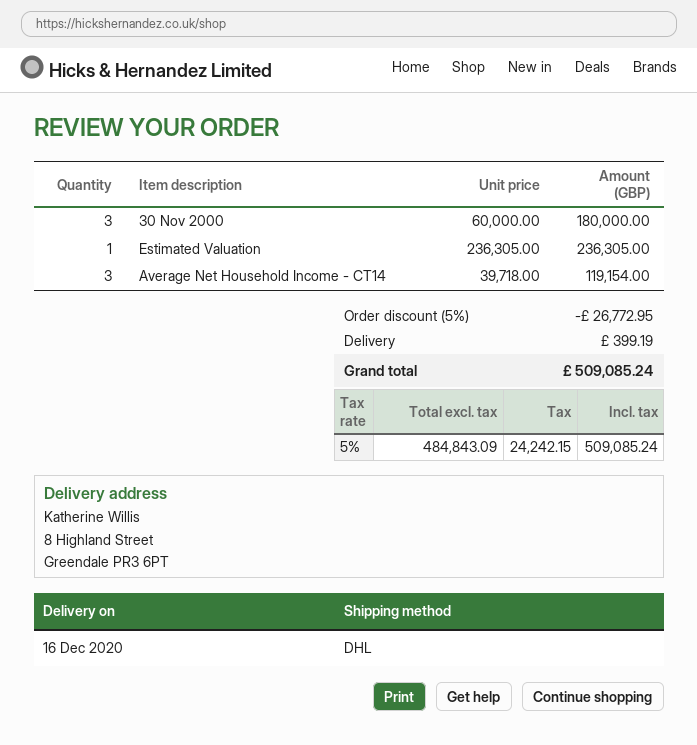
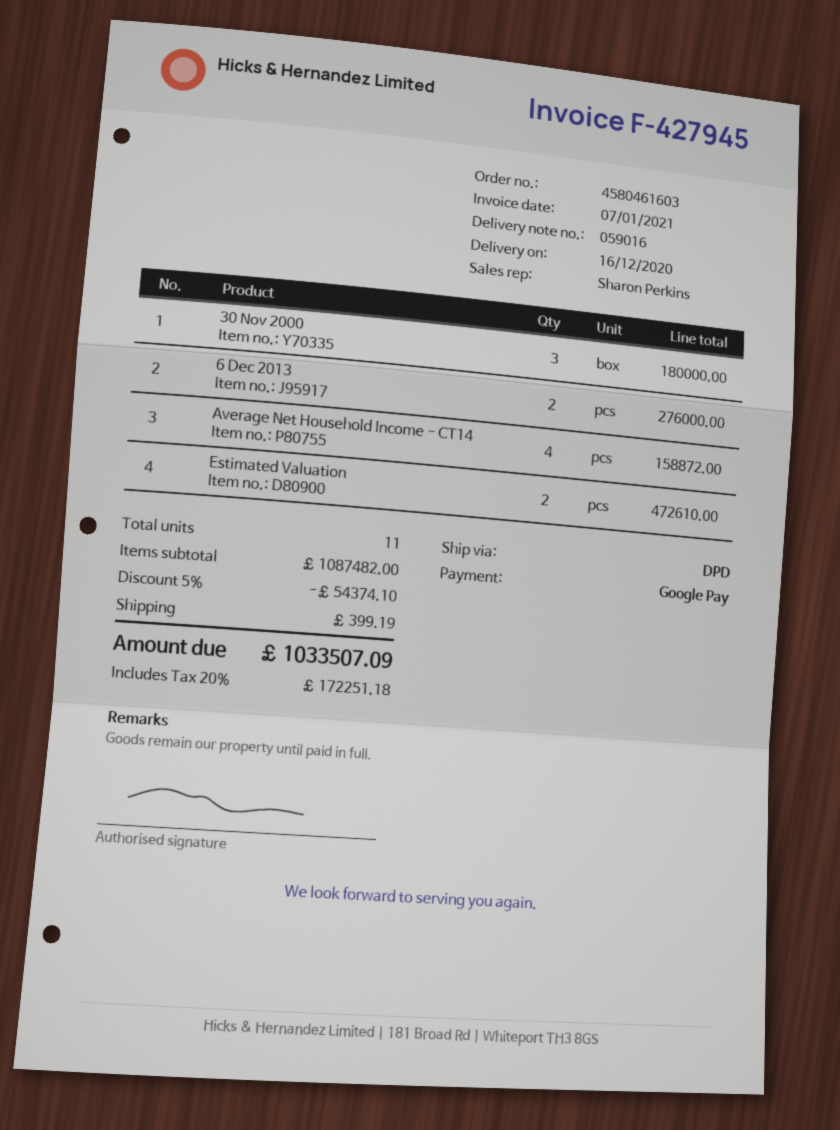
shipping method: DHL -> DPD
Estimated Valuation: 1 for 236305.00 -> 2 for 472610.00
Average Net Household Income - CT14: 3 for 119154.00 -> 4 for 158872.00
6 Dec 2013: none -> 2 for 276000.00
discount: 5% = 26772.95 -> 5% = 54374.10
tax: 5% = 24242.15 -> 20% = 172251.18
total: 509085.24 -> 1033507.09

